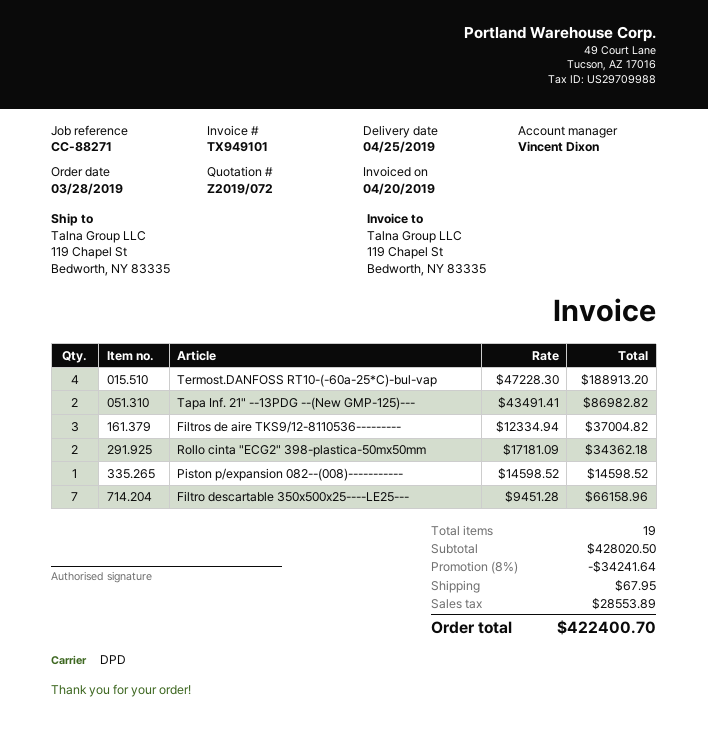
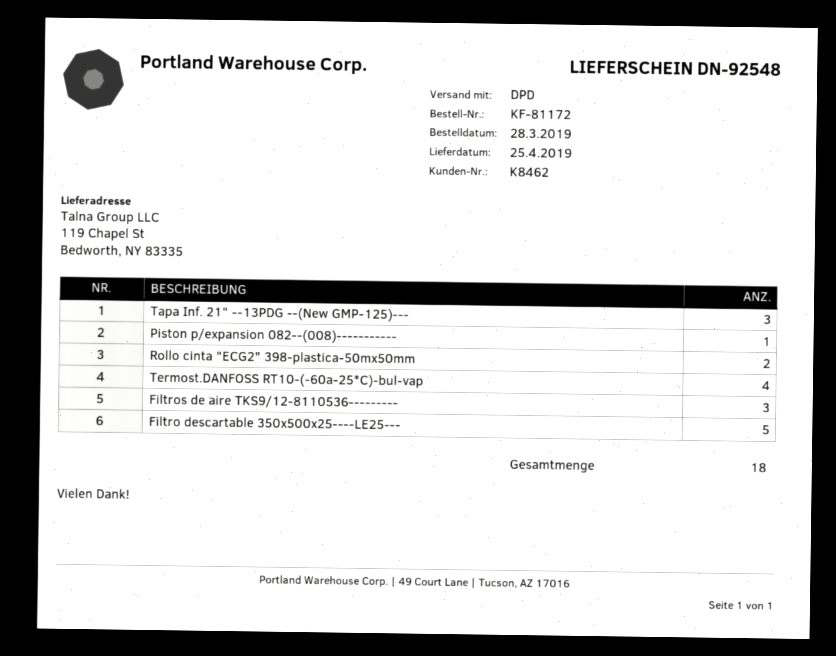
Tapa Inf. 21" --13PDG --(New GMP-125)---: 2 -> 3
Filtro descartable 350x500x25----LE25---: 7 -> 5
total quantity: 19 -> 18

